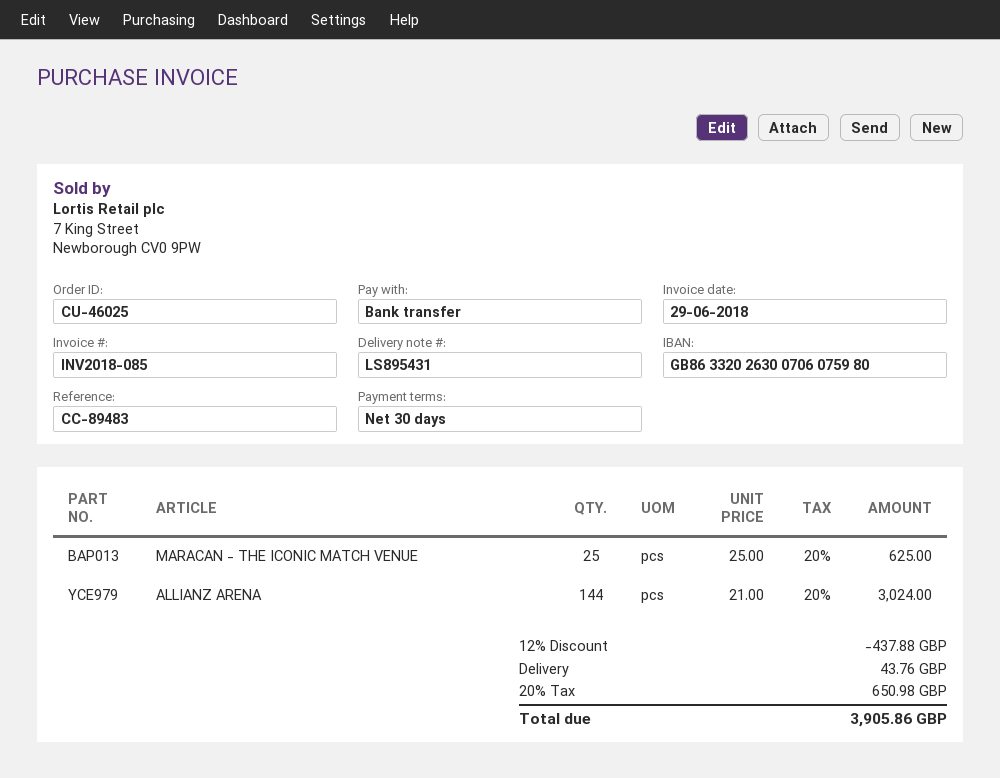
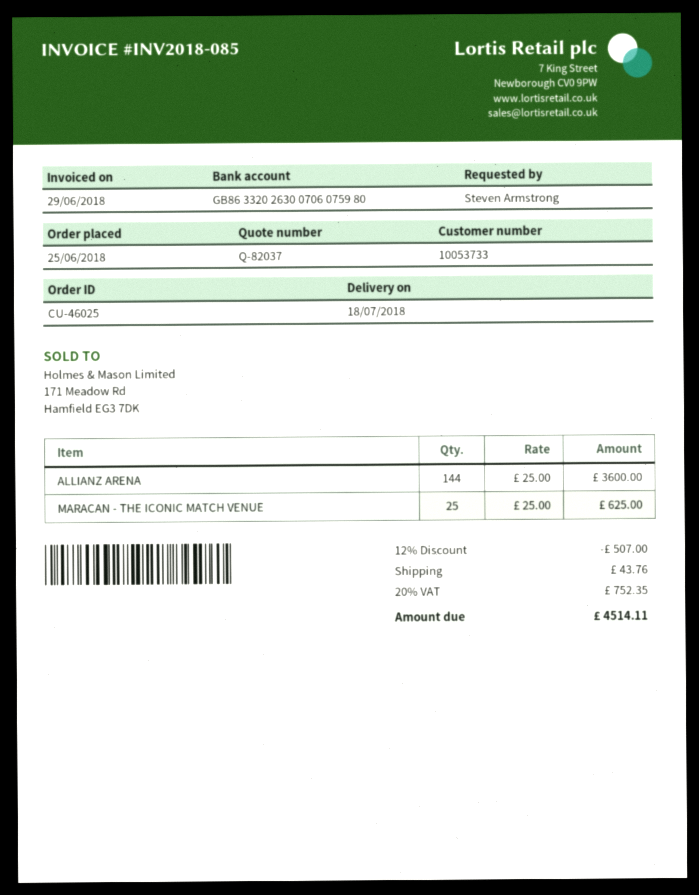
ALLIANZ ARENA: 144 x 21.00 = 3024.00 -> 144 x 25.00 = 3600.00
discount: 12% = 437.88 -> 12% = 507.00
tax: 20% = 650.98 -> 20% = 752.35
total: 3905.86 -> 4514.11

